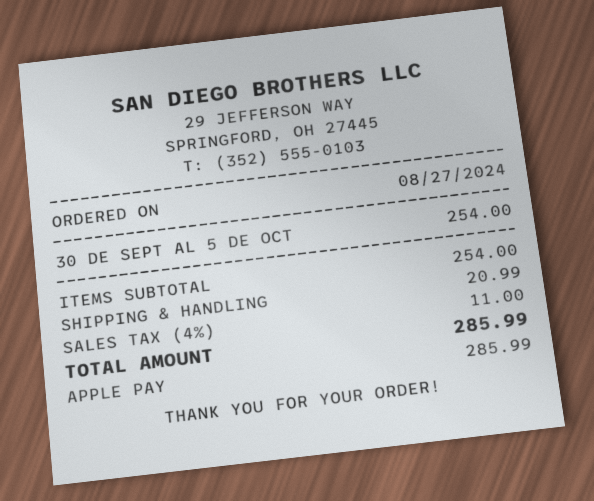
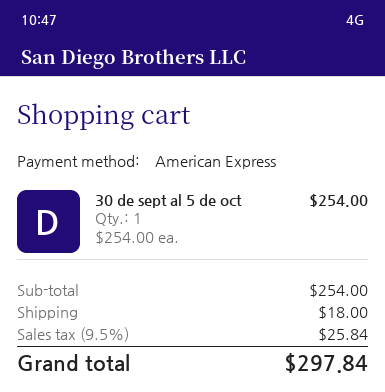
payment method: Apple Pay -> American Express
shipping: 20.99 -> 18.00
tax: 4% = 11.00 -> 9.5% = 25.84
total: 285.99 -> 297.84

